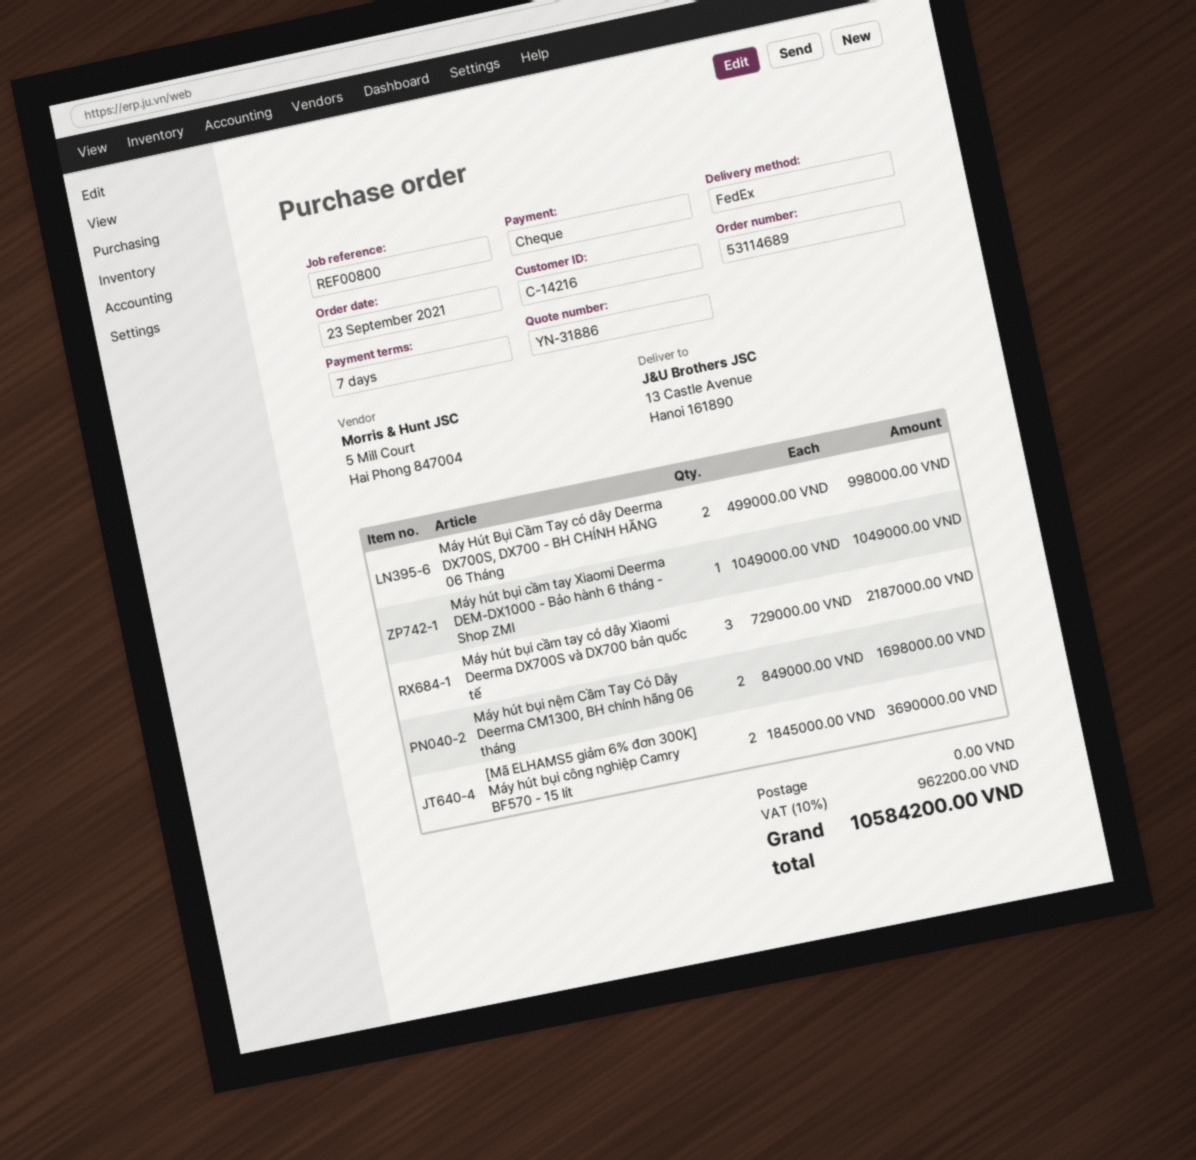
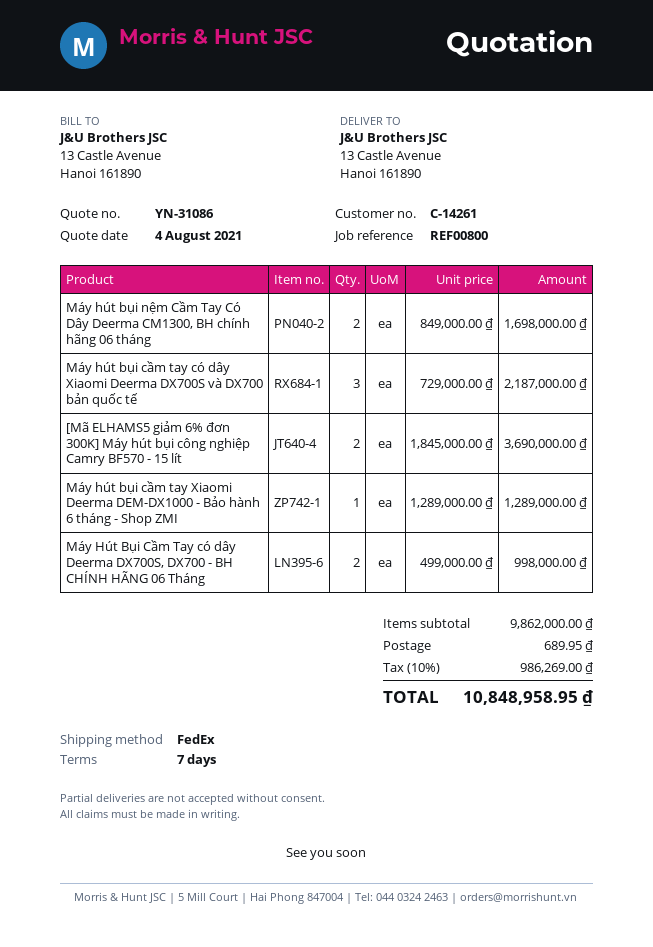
quote number: YN-31886 -> YN-31086
customer number: C-14216 -> C-14261
Máy hút bụi cầm tay Xiaomi Deerma DEM-DX1000 - Bảo hành 6 tháng - Shop ZMI: 1 x 1049000.00 = 1049000.00 -> 1 x 1289000.00 = 1289000.00
shipping: 0.00 -> 689.95
tax: 10% = 962200.00 -> 10% = 986269.00
total: 10584200.00 -> 10848958.95

